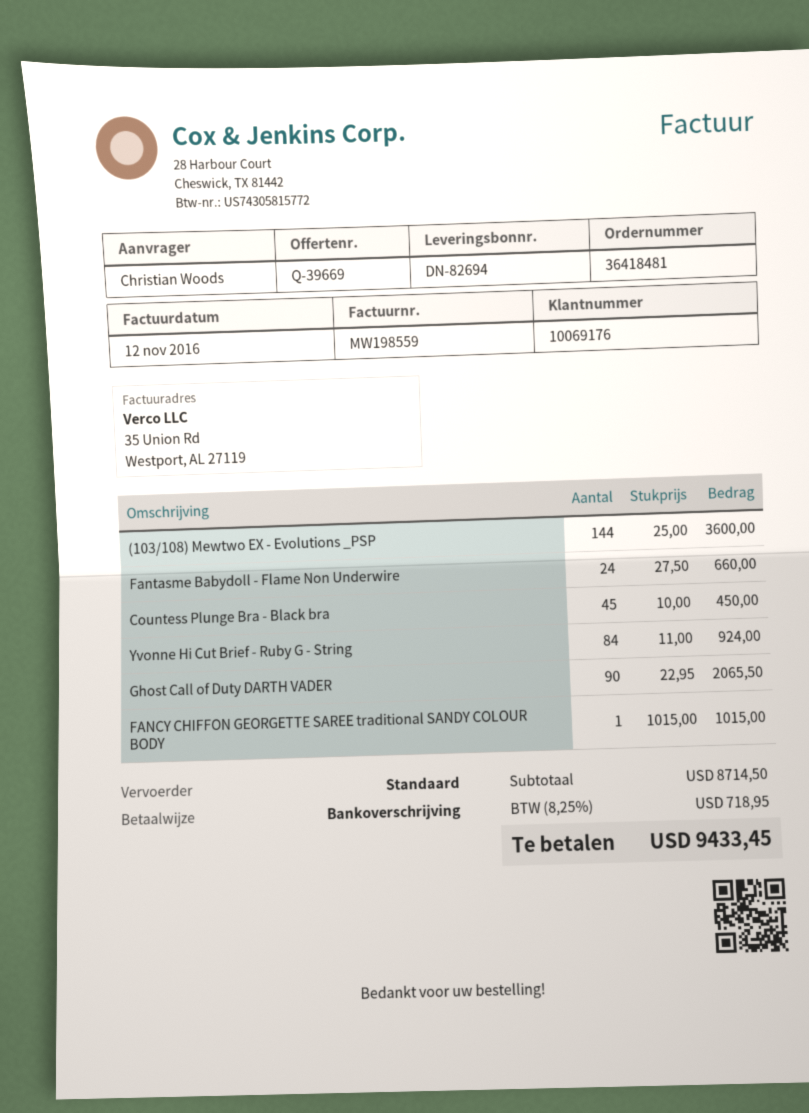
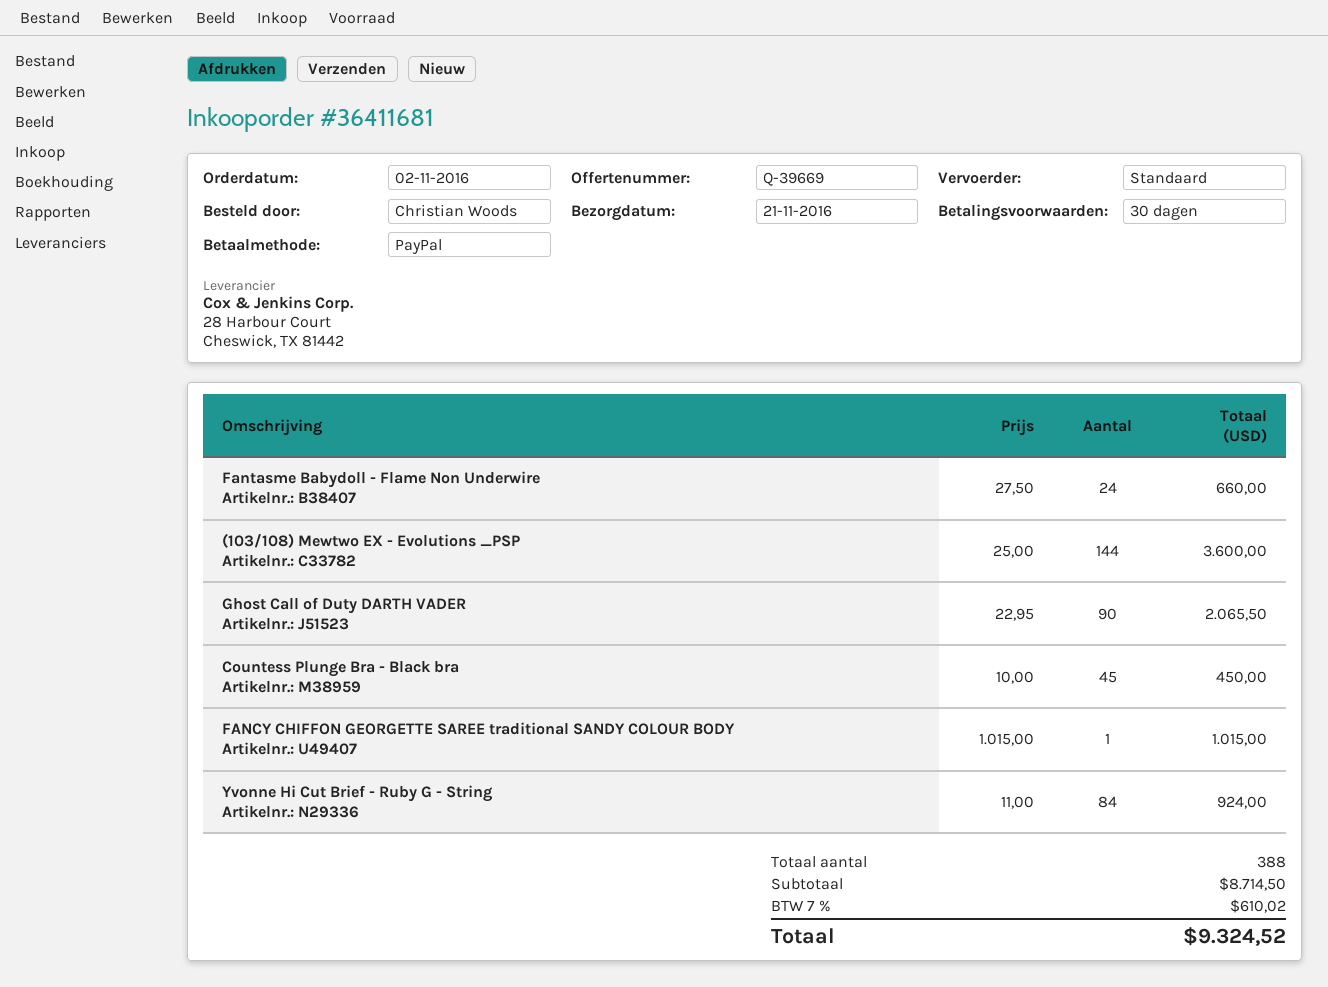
order number: 36418481 -> 36411681
payment method: bank transfer -> PayPal
tax: 8.25% = 718.95 -> 7% = 610.02
total: 9433.45 -> 9324.52

